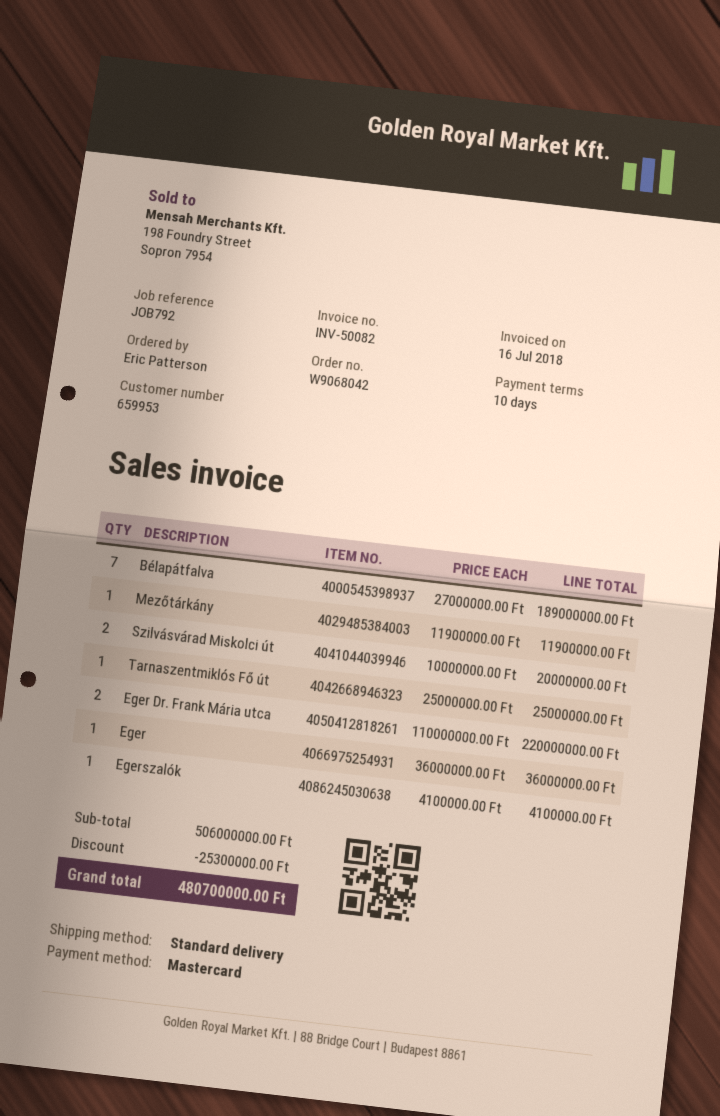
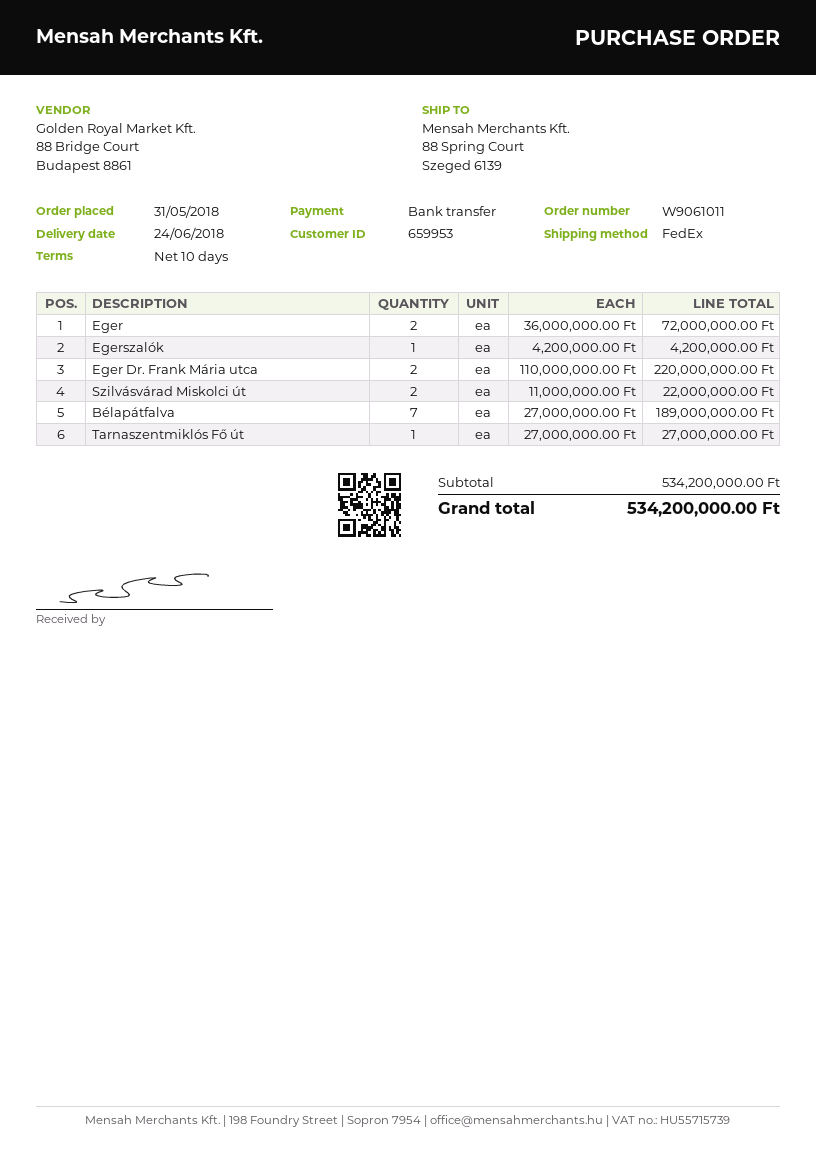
order number: W9068042 -> W9061011
payment method: Mastercard -> bank transfer
shipping method: standard -> FedEx
Mezőtárkány: 1 x 11900000.00 = 11900000.00 -> none
Szilvásvárad Miskolci út: 2 x 10000000.00 = 20000000.00 -> 2 x 11000000.00 = 22000000.00
Tarnaszentmiklós Fő út: 1 x 25000000.00 = 25000000.00 -> 1 x 27000000.00 = 27000000.00
Eger: 1 x 36000000.00 = 36000000.00 -> 2 x 36000000.00 = 72000000.00
Egerszalók: 1 x 4100000.00 = 4100000.00 -> 1 x 4200000.00 = 4200000.00
subtotal: 506000000.00 -> 534200000.00
discount: 25300000.00 -> none
total: 480700000.00 -> 534200000.00

